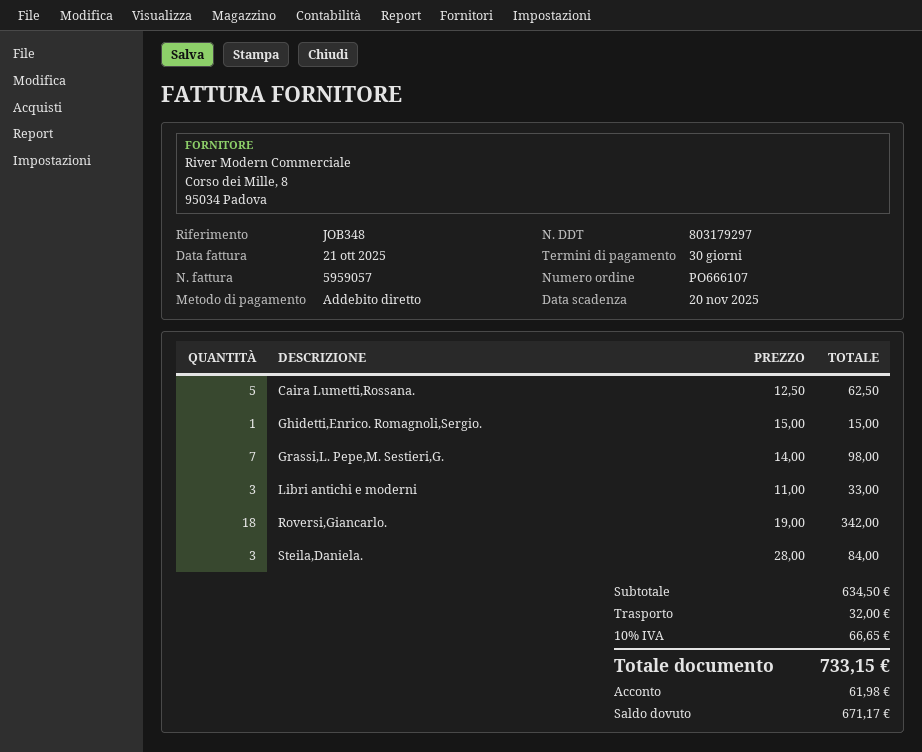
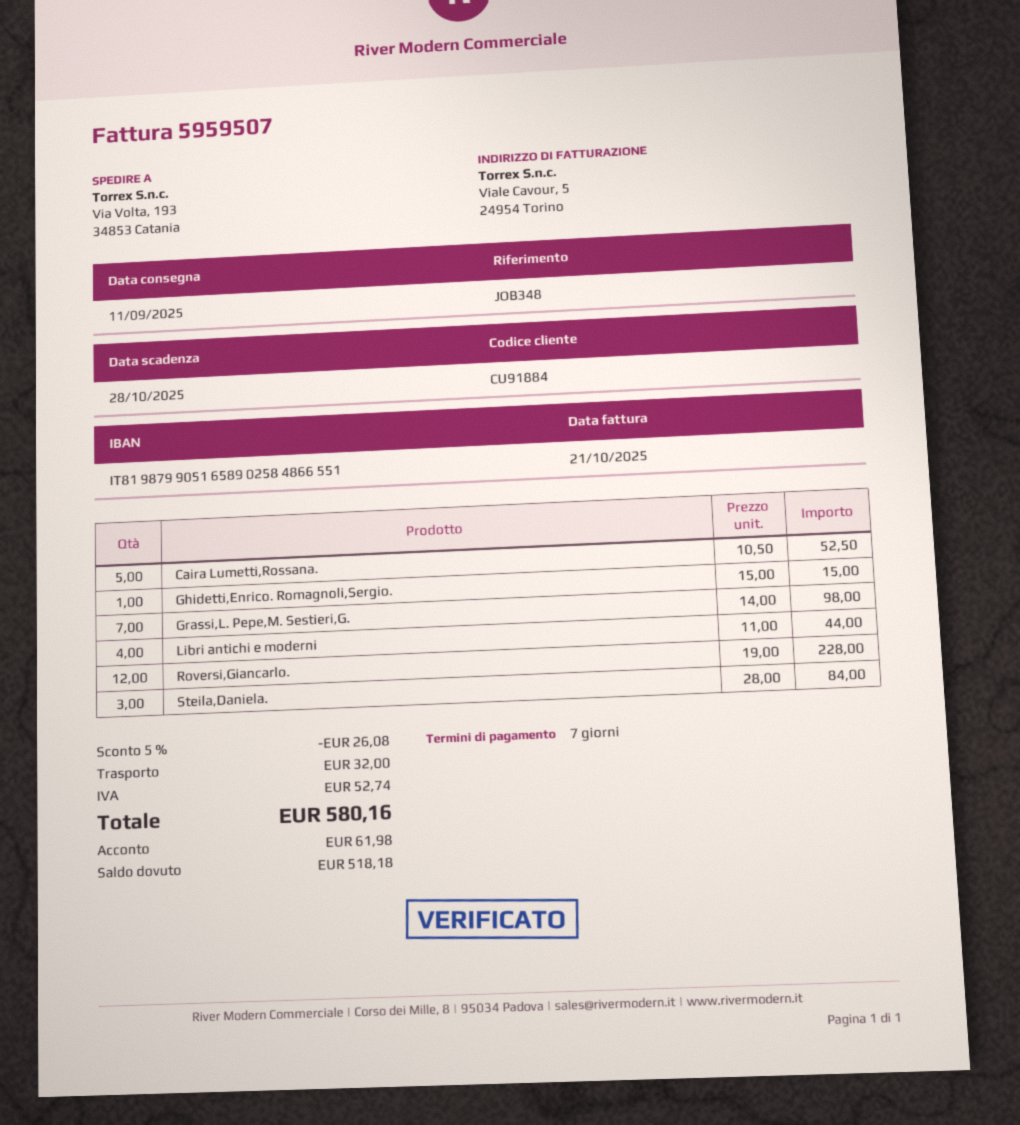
invoice number: 5959057 -> 5959507
payment terms: 30 days -> 7 days
due date: 2025-11-20 -> 2025-10-28
Caira Lumetti,Rossana.: 5 x 12.50 = 62.50 -> 5 x 10.50 = 52.50
Libri antichi e moderni: 3 x 11.00 = 33.00 -> 4 x 11.00 = 44.00
Roversi,Giancarlo.: 18 x 19.00 = 342.00 -> 12 x 19.00 = 228.00
discount: none -> 5% = 26.08
tax: 66.65 -> 52.74
total: 733.15 -> 580.16
balance: 671.17 -> 518.18

